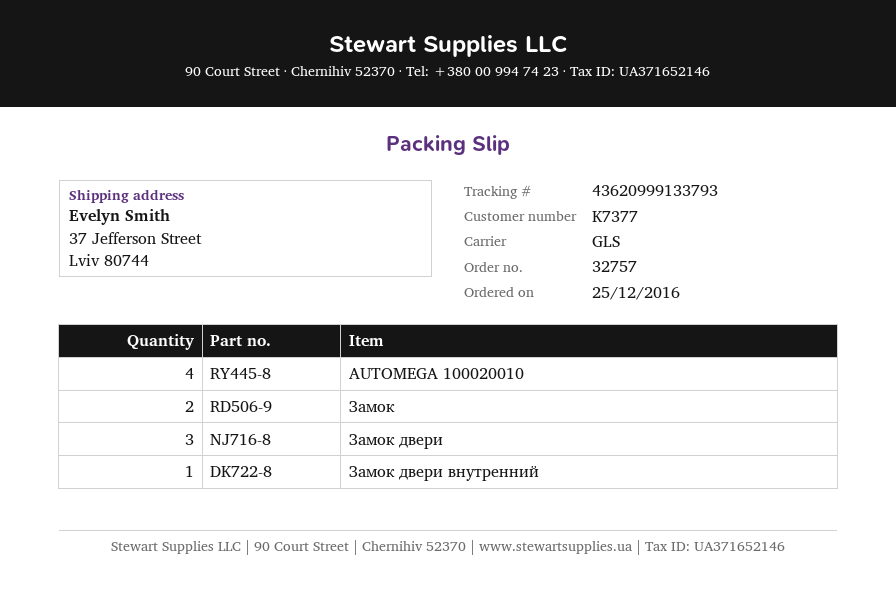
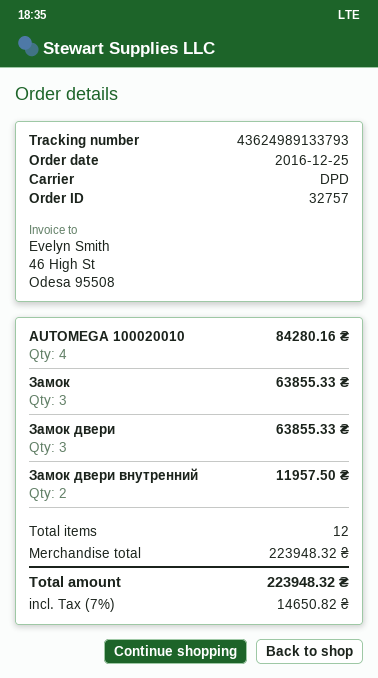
shipping method: GLS -> DPD
tracking number: 43620999133793 -> 43624989133793
Замок: 2 -> 3
Замок двери внутренний: 1 -> 2

